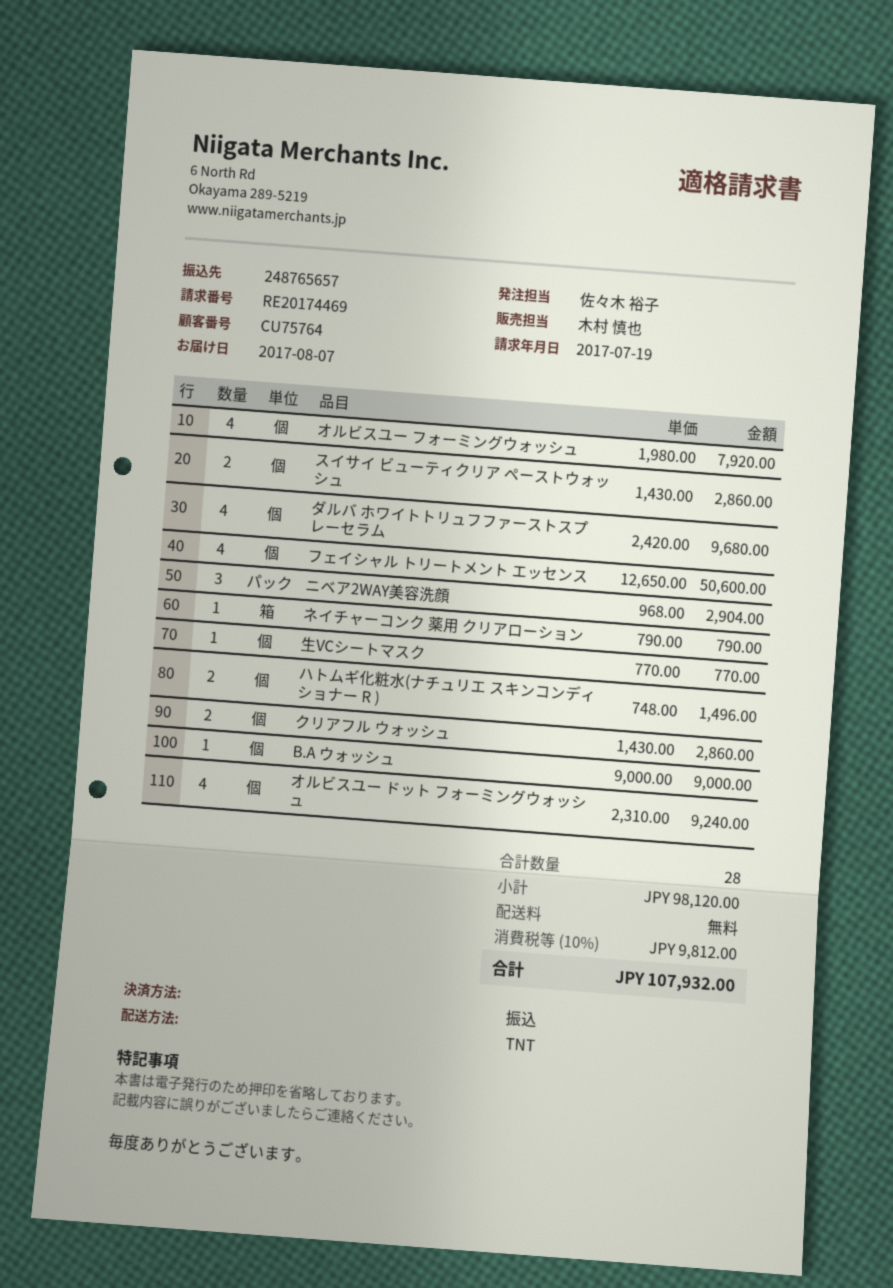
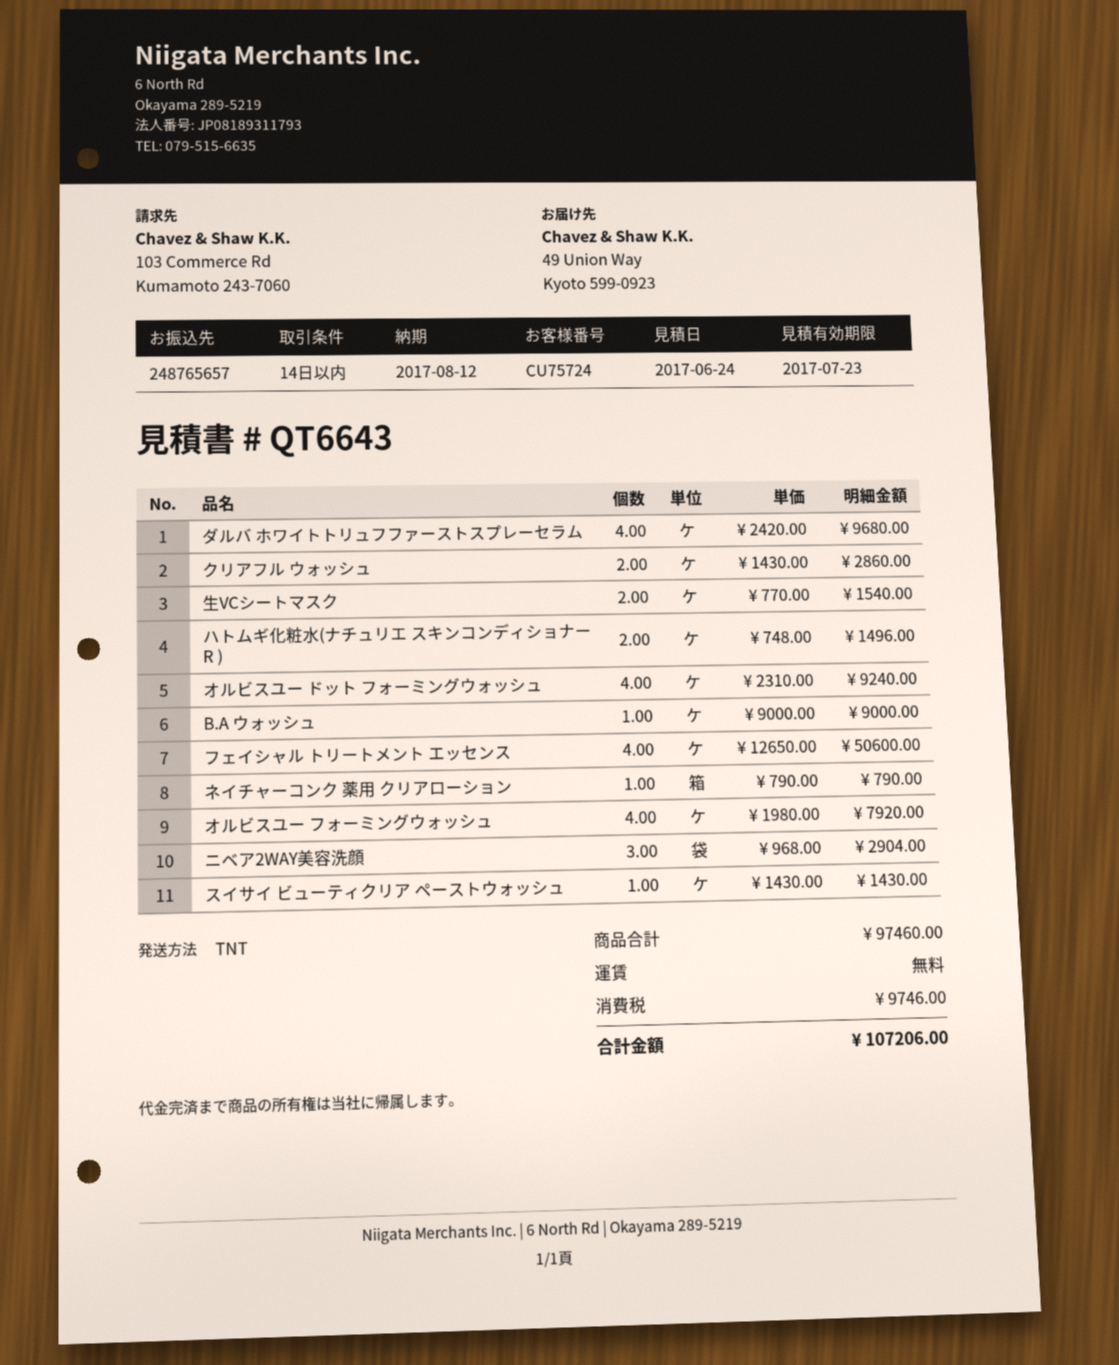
delivery date: 2017-08-07 -> 2017-08-12
customer number: CU75764 -> CU75724
スイサイ ビューティクリア ペーストウォッシュ: 2 x 1430.00 = 2860.00 -> 1 x 1430.00 = 1430.00
生VCシートマスク: 1 x 770.00 = 770.00 -> 2 x 770.00 = 1540.00
subtotal: 98120.00 -> 97460.00
tax: 9812.00 -> 9746.00
total: 107932.00 -> 107206.00

